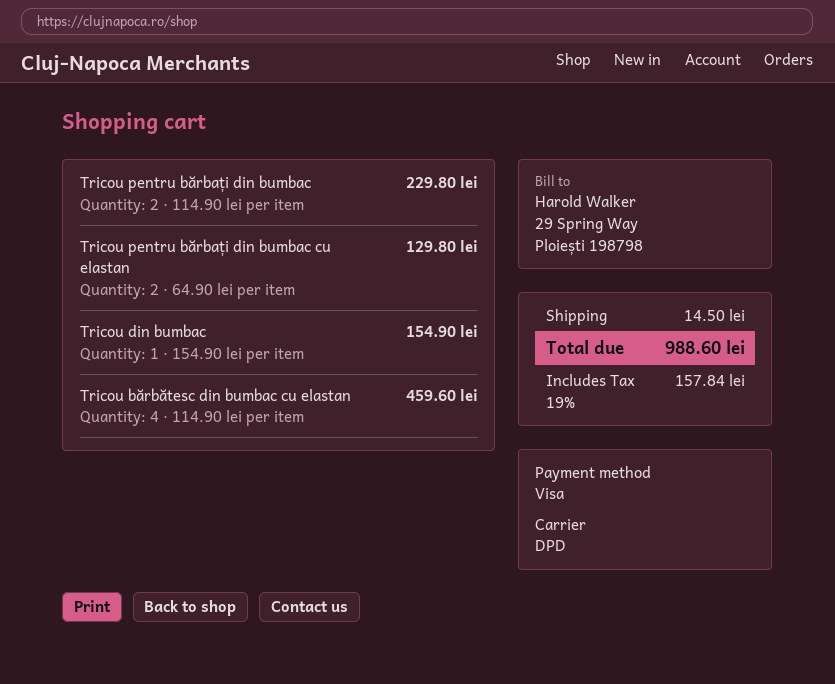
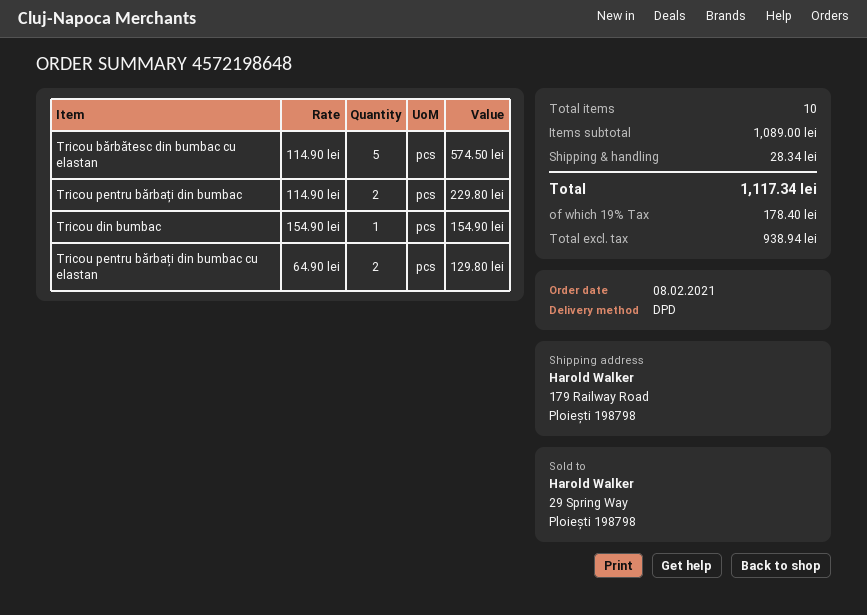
Tricou bărbătesc din bumbac cu elastan: 4 x 114.90 = 459.60 -> 5 x 114.90 = 574.50
shipping: 14.50 -> 28.34
tax: 19% = 157.84 -> 19% = 178.40
total: 988.60 -> 1117.34

